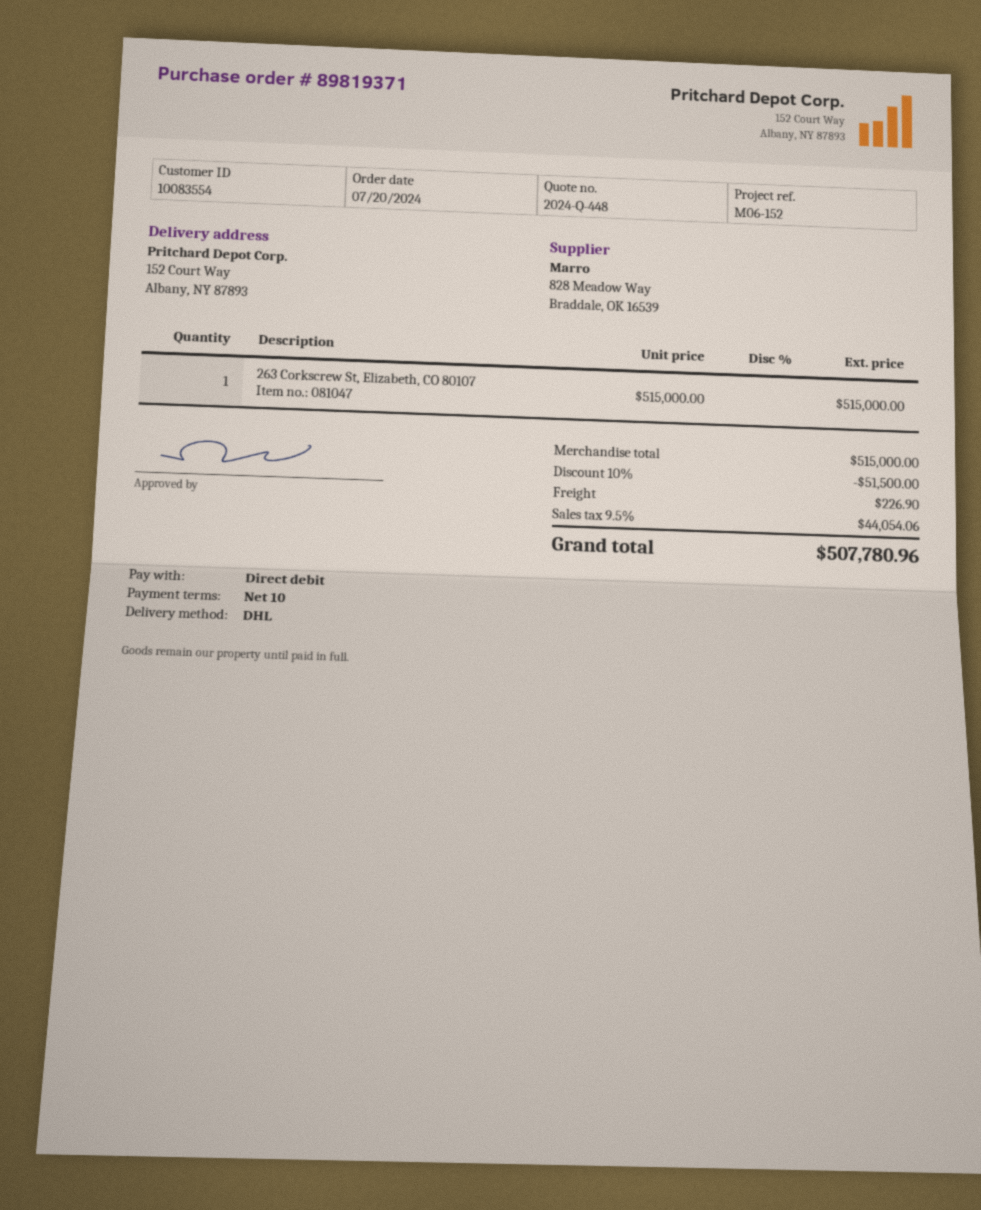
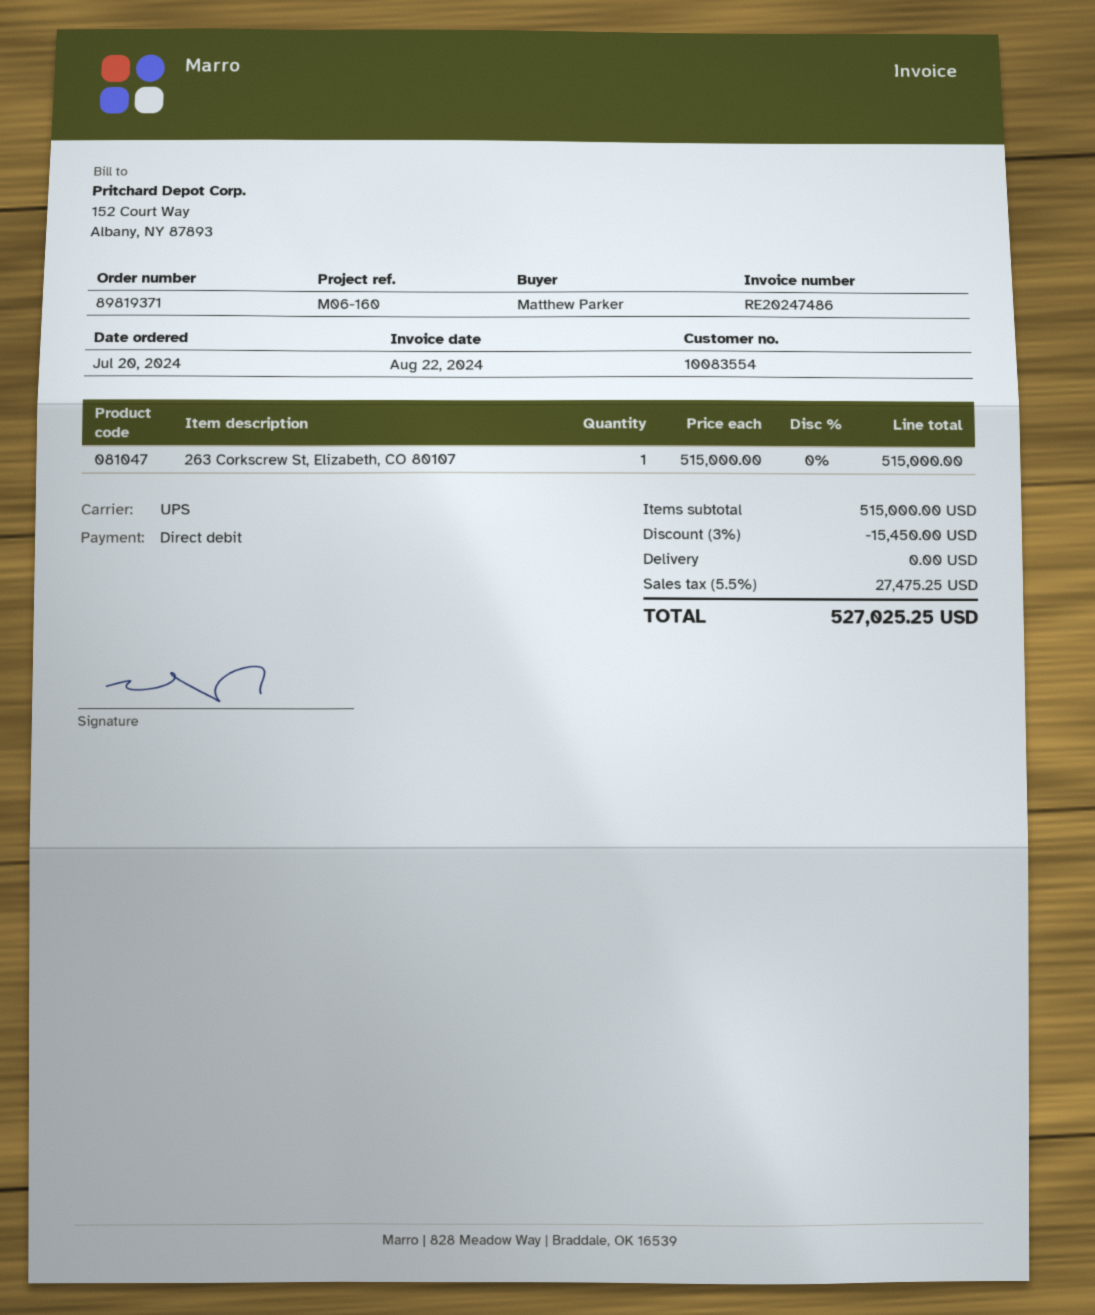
reference: M06-152 -> M06-160
shipping method: DHL -> UPS
discount: 10% = 51500.00 -> 3% = 15450.00
shipping: 226.90 -> 0.00
tax: 9.5% = 44054.06 -> 5.5% = 27475.25
total: 507780.96 -> 527025.25

